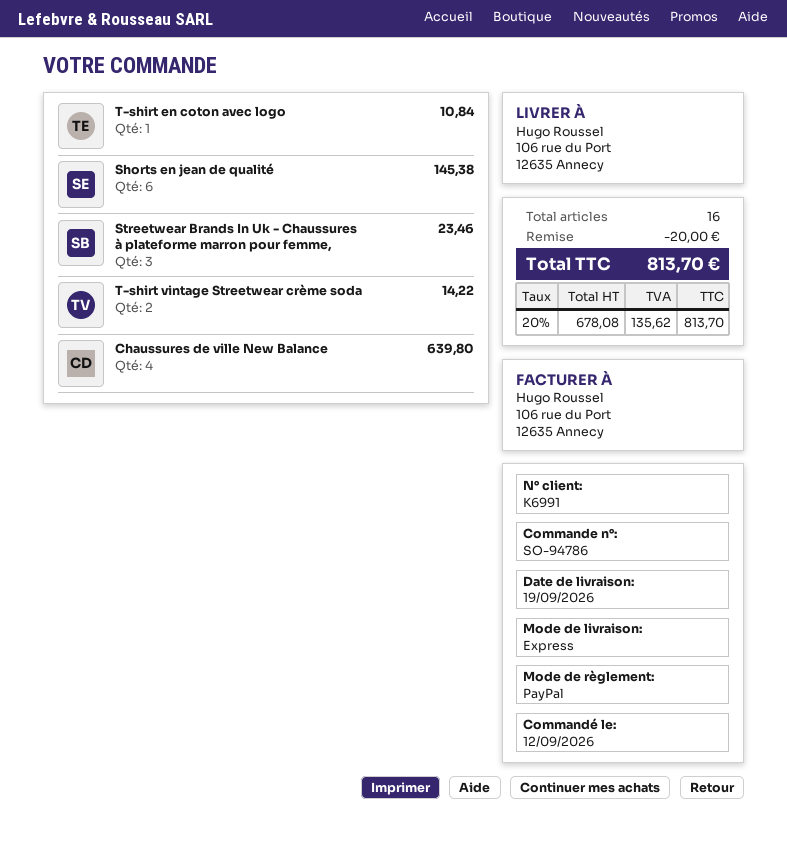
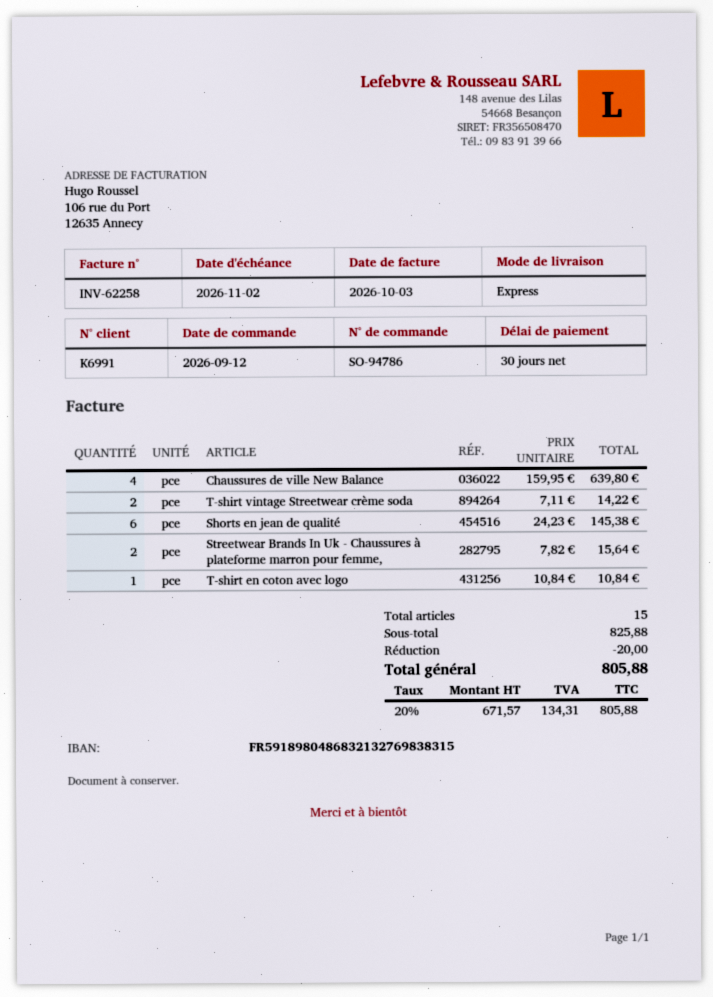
Streetwear Brands In Uk - Chaussures à plateforme marron pour femme,: 3 for 23.46 -> 2 for 15.64
total quantity: 16 -> 15
net: 678.08 -> 671.57
tax: 20% = 135.62 -> 20% = 134.31
total: 813.70 -> 805.88

